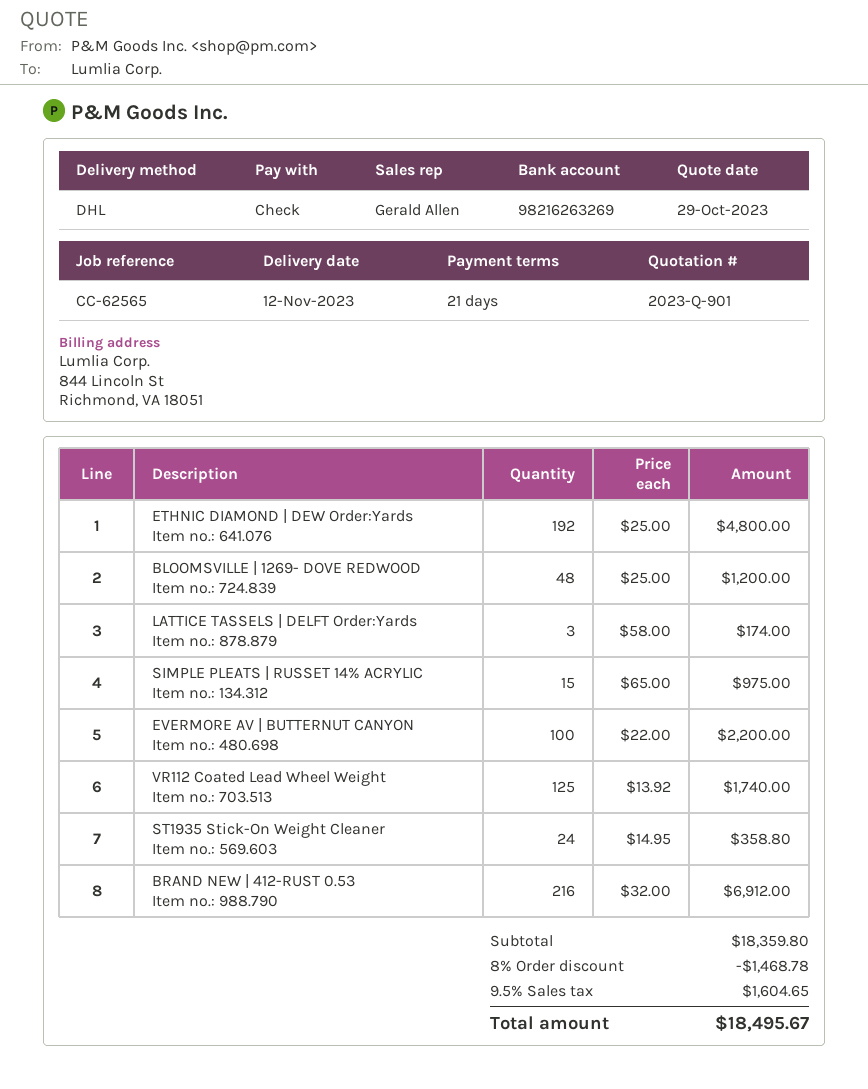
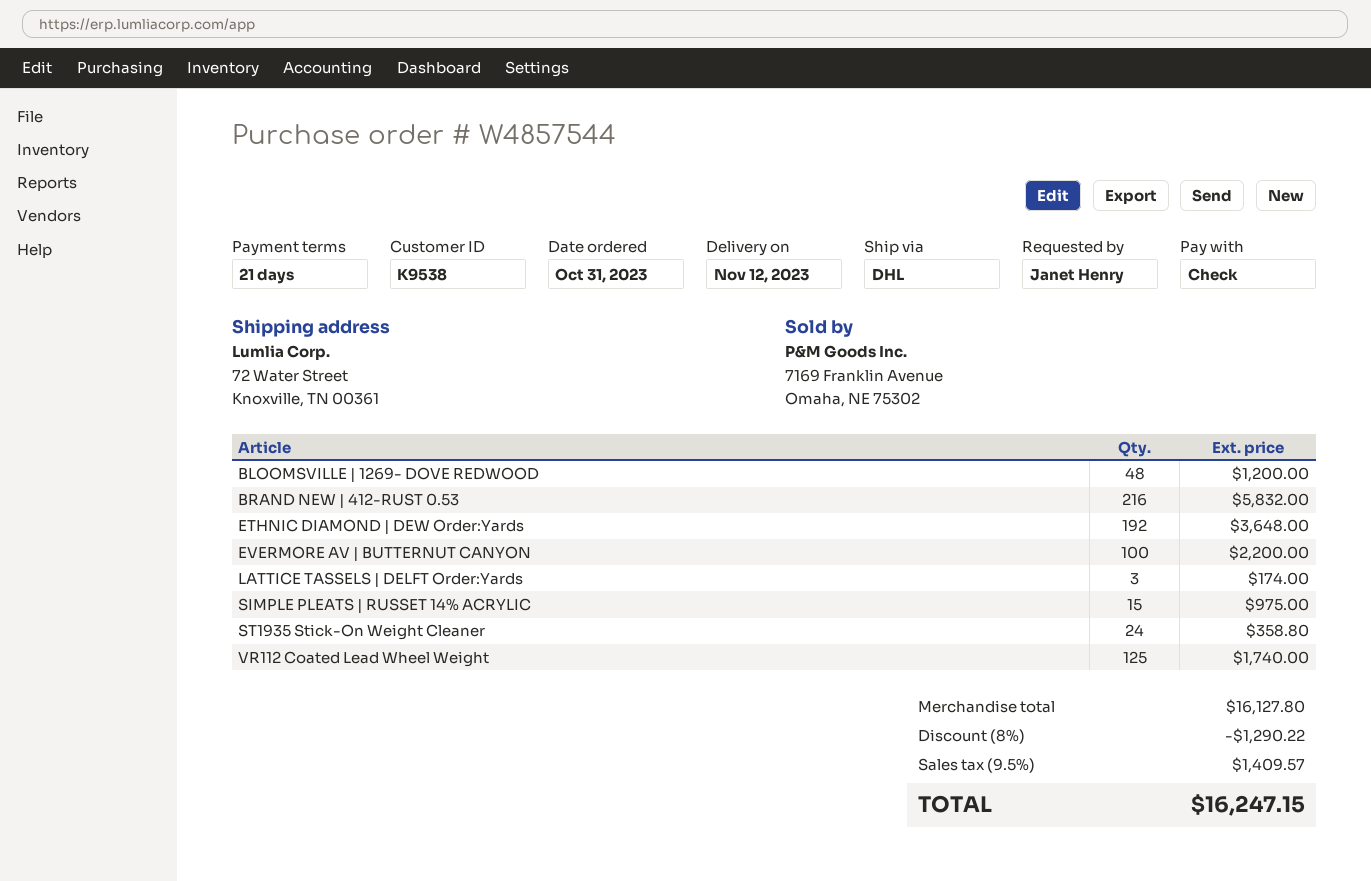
ETHNIC DIAMOND | DEW Order:Yards: 192 for 4800.00 -> 192 for 3648.00
BRAND NEW | 412-RUST 0.53: 216 for 6912.00 -> 216 for 5832.00
subtotal: 18359.80 -> 16127.80
discount: 8% = 1468.78 -> 8% = 1290.22
tax: 9.5% = 1604.65 -> 9.5% = 1409.57
total: 18495.67 -> 16247.15

